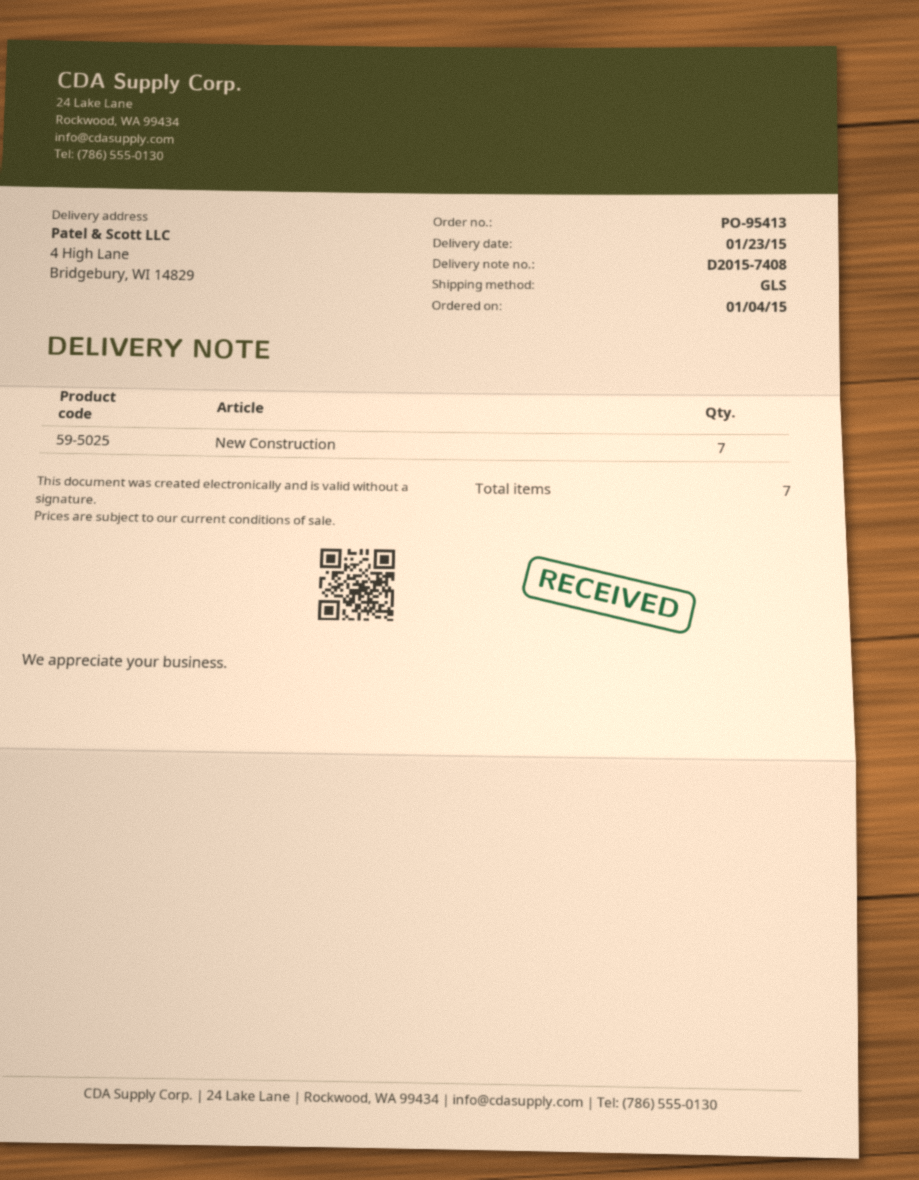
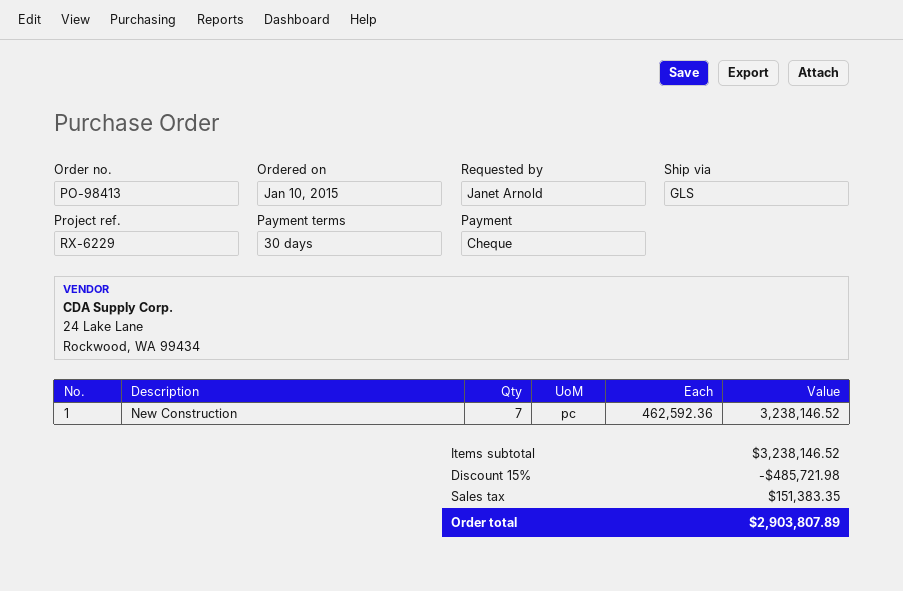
order number: PO-95413 -> PO-98413
order date: 2015-01-04 -> 2015-01-10

